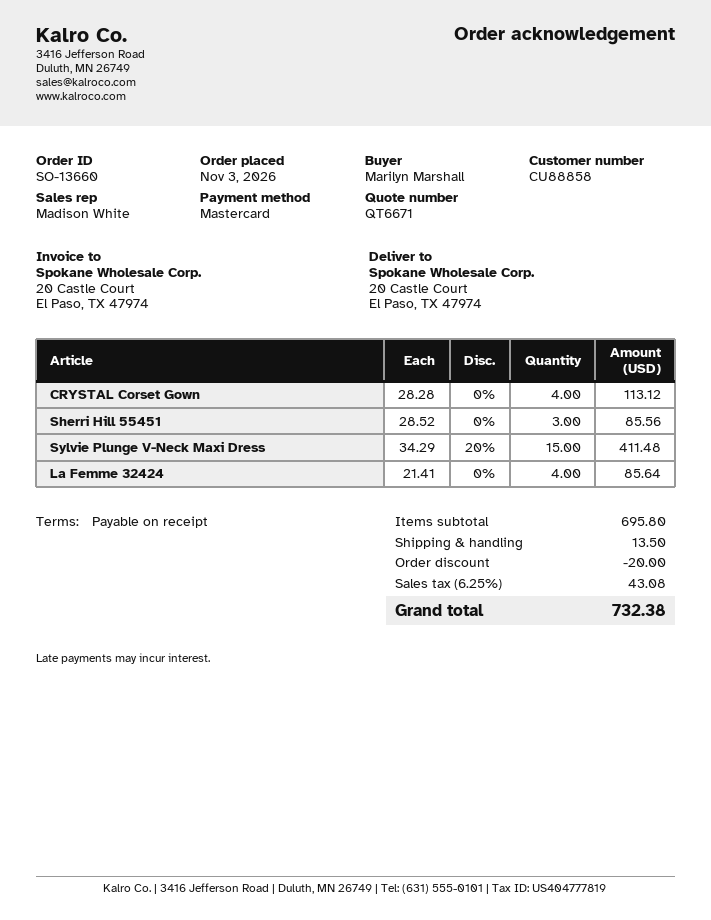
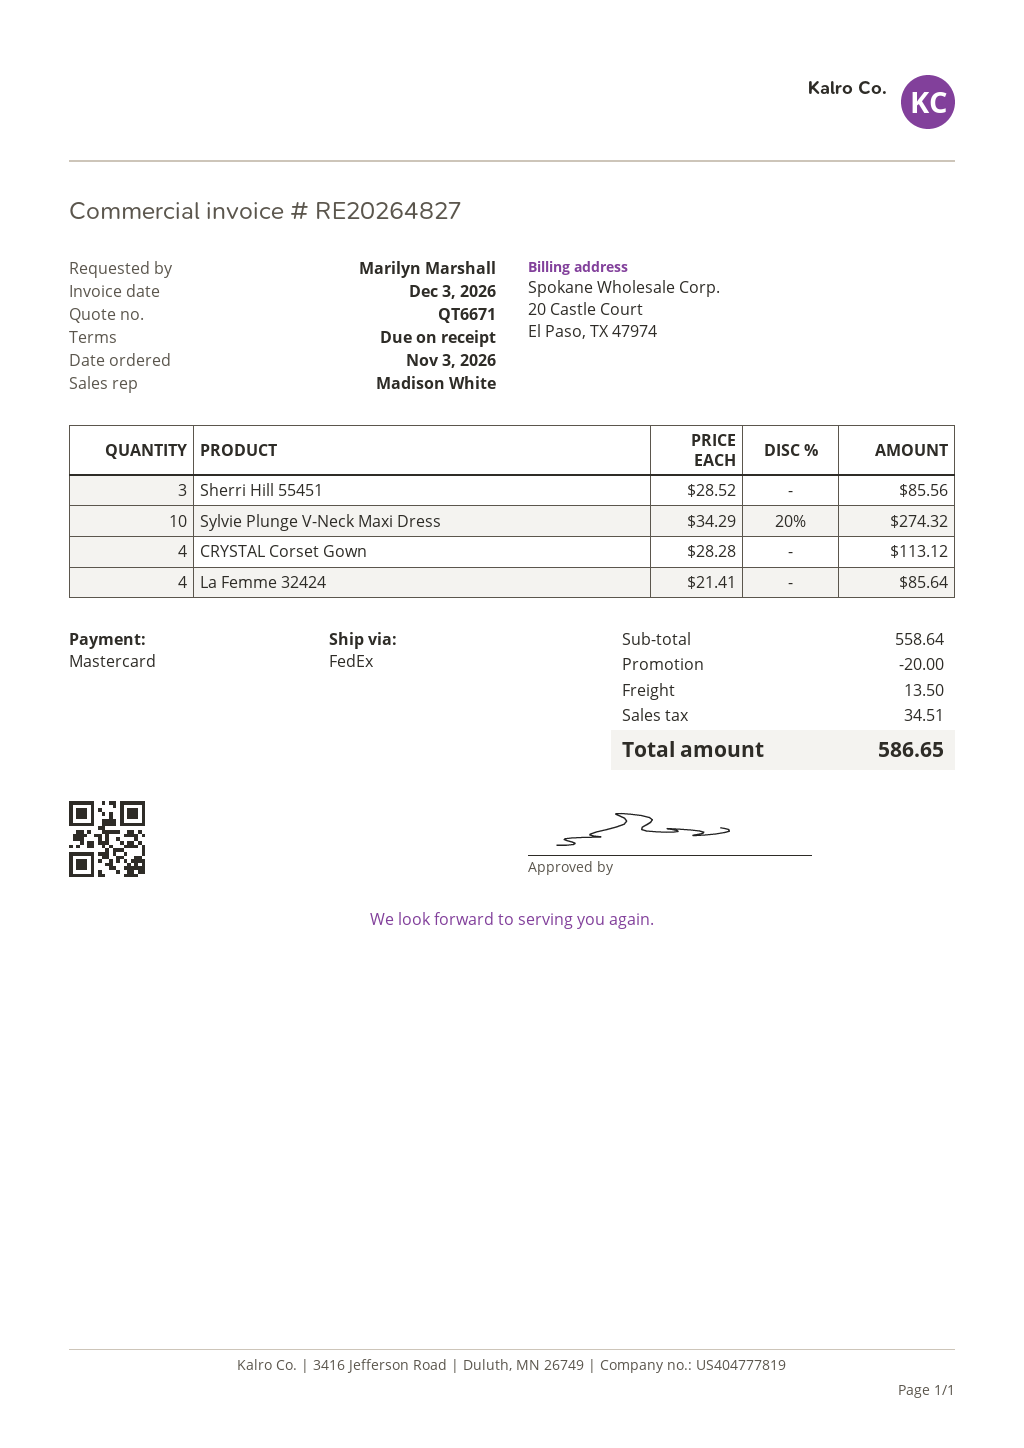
Sylvie Plunge V-Neck Maxi Dress: 15 x 34.29 - 20% = 411.48 -> 10 x 34.29 - 20% = 274.32
subtotal: 695.80 -> 558.64
tax: 43.08 -> 34.51
total: 732.38 -> 586.65

